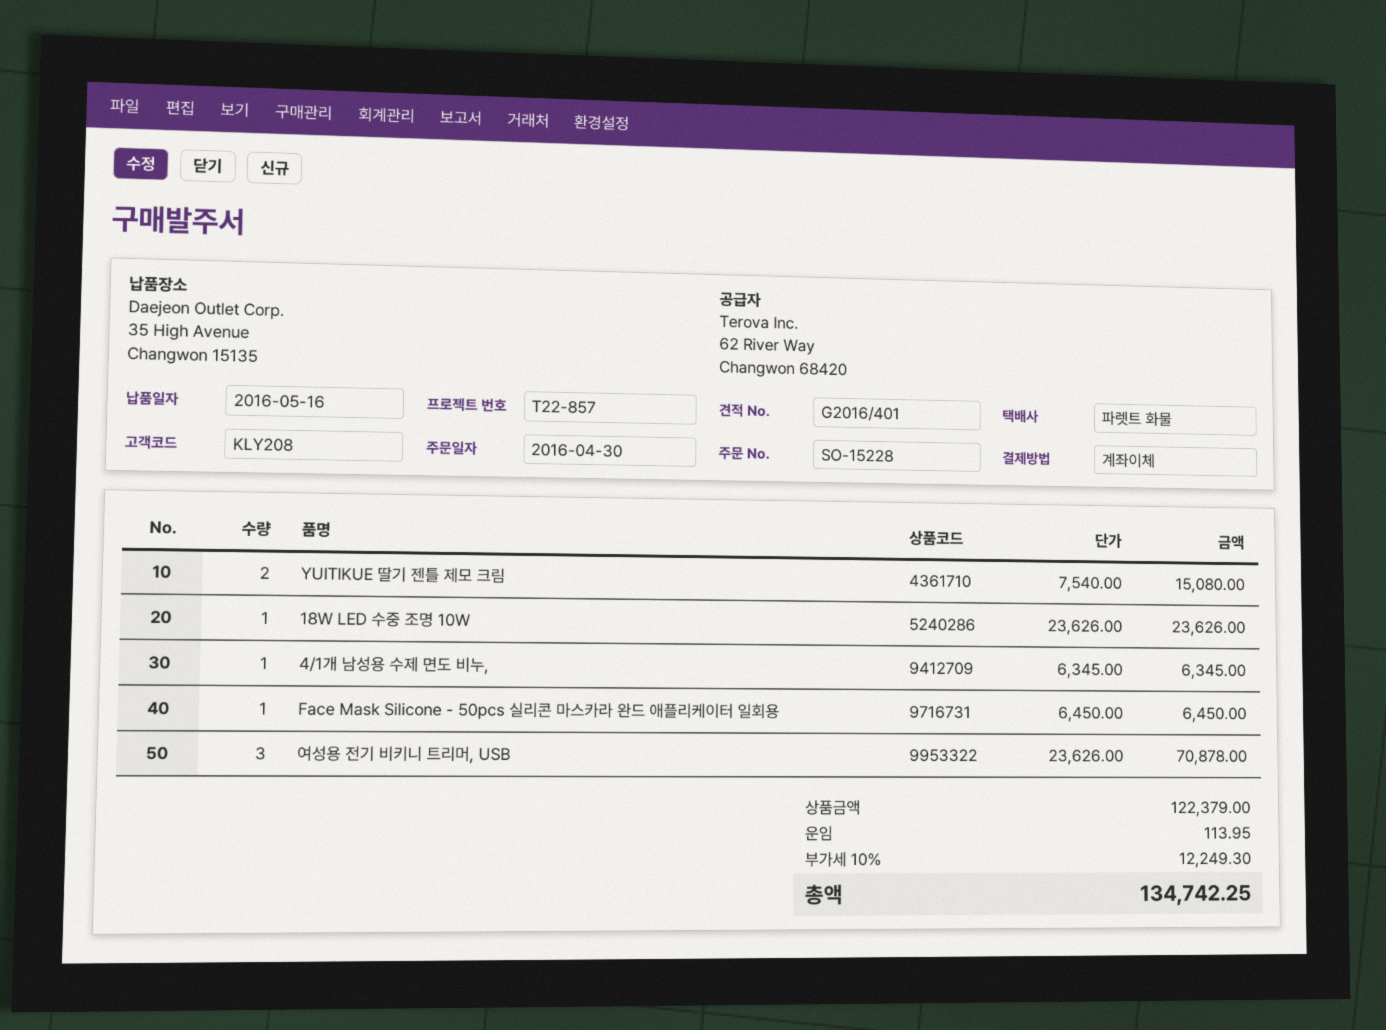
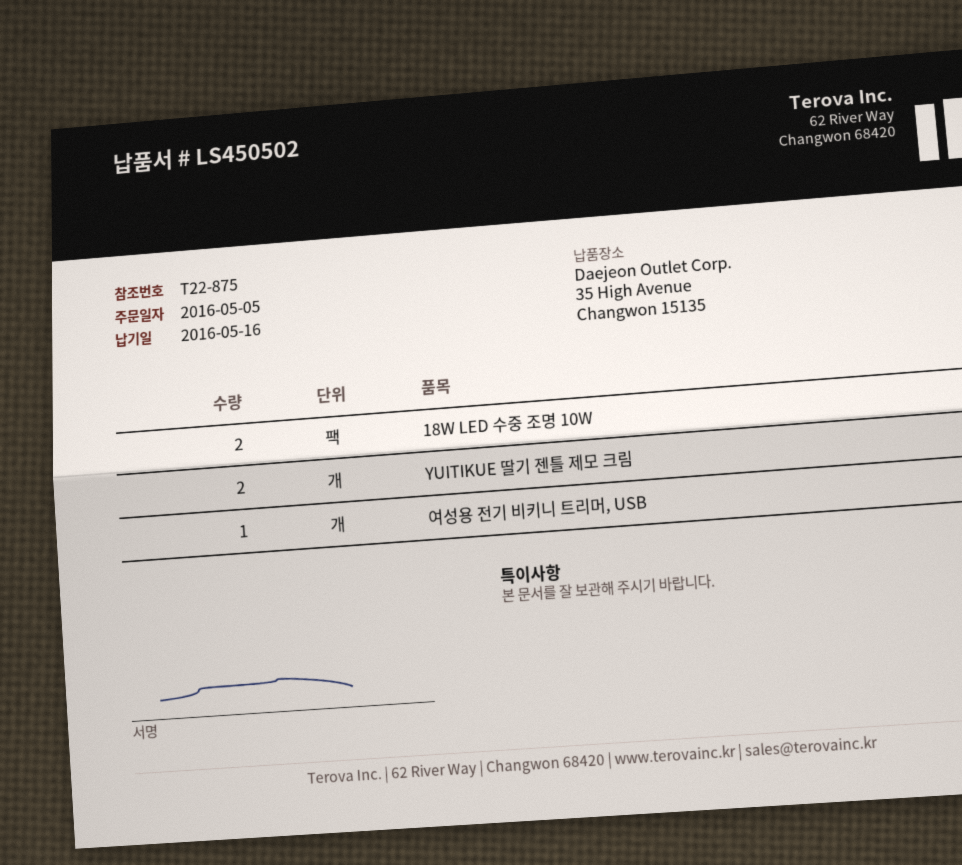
order date: 2016-04-30 -> 2016-05-05
reference: T22-857 -> T22-875
18W LED 수중 조명 10W: 1 -> 2
4/1개 남성용 수제 면도 비누,: 1 -> none
Face Mask Silicone - 50pcs 실리콘 마스카라 완드 애플리케이터 일회용: 1 -> none
여성용 전기 비키니 트리머, USB: 3 -> 1

